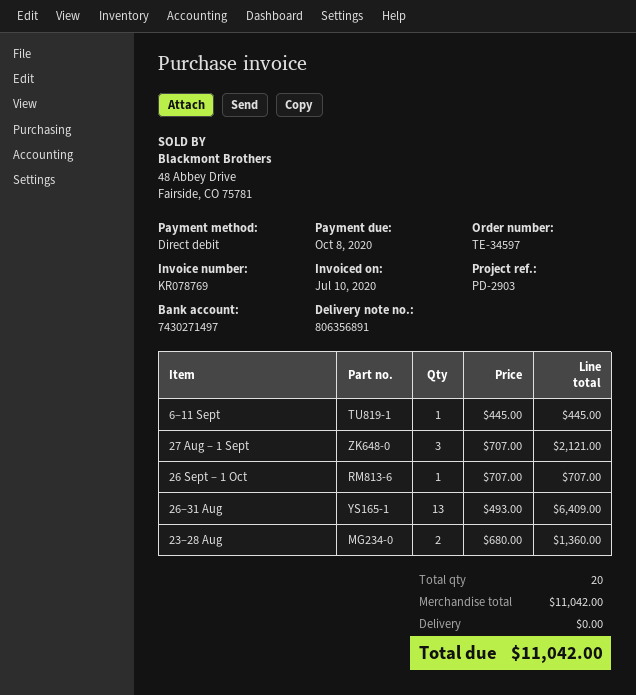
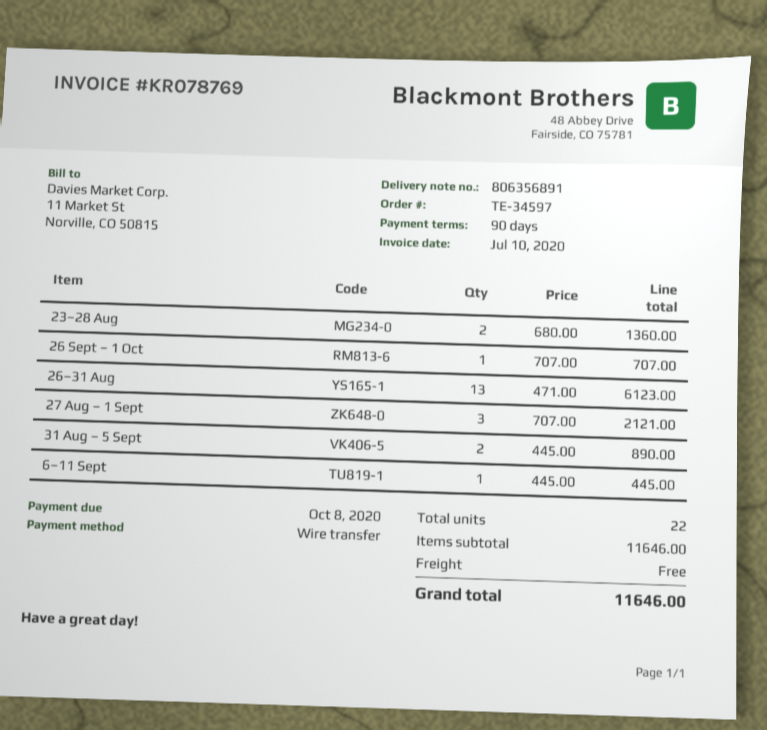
payment method: direct debit -> bank transfer
26–31 Aug: 13 x 493.00 = 6409.00 -> 13 x 471.00 = 6123.00
31 Aug – 5 Sept: none -> 2 x 445.00 = 890.00
total quantity: 20 -> 22
subtotal: 11042.00 -> 11646.00
total: 11042.00 -> 11646.00

